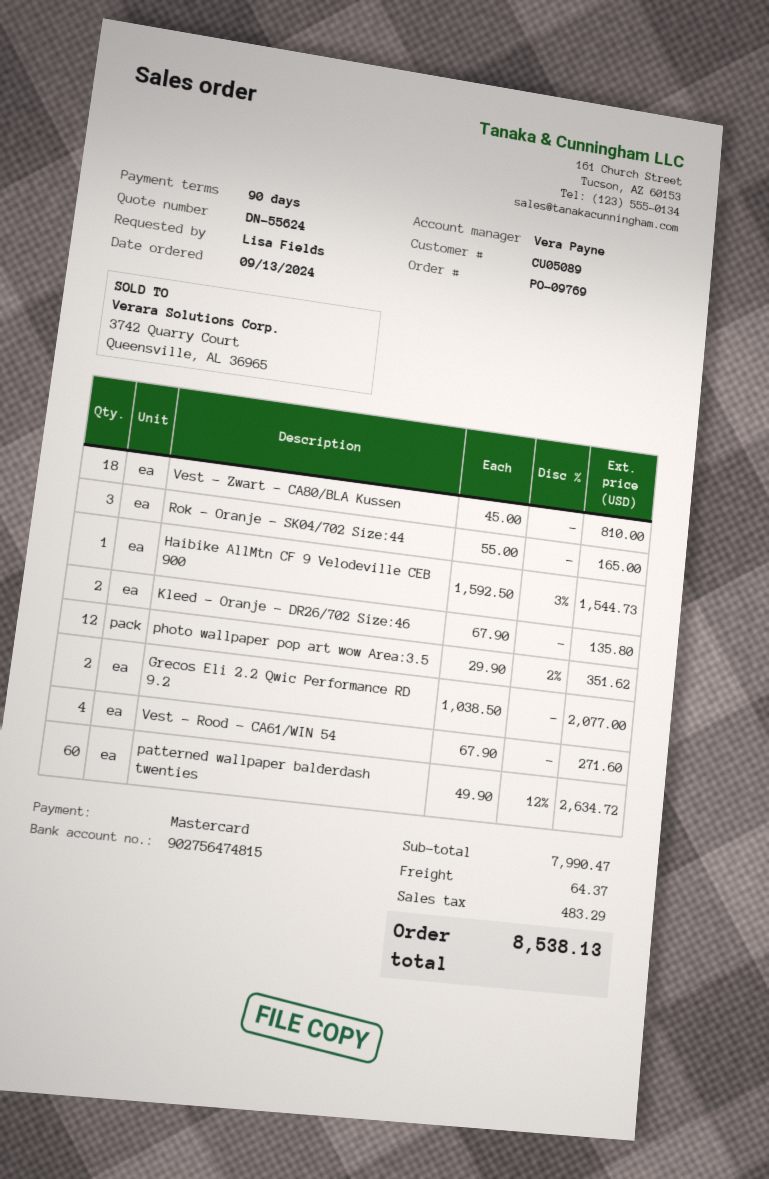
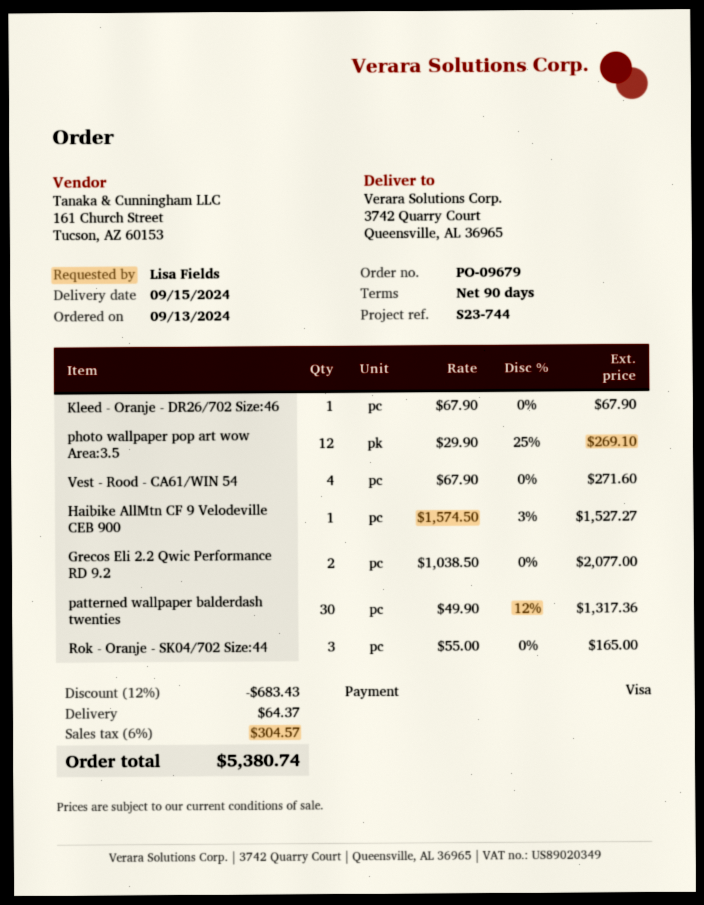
order number: PO-09769 -> PO-09679
payment method: Mastercard -> Visa
Vest - Zwart - CA80/BLA Kussen: 18 x 45.00 = 810.00 -> none
Haibike AllMtn CF 9 Velodeville CEB 900: 1 x 1592.50 - 3% = 1544.73 -> 1 x 1574.50 - 3% = 1527.27
Kleed - Oranje - DR26/702 Size:46: 2 x 67.90 = 135.80 -> 1 x 67.90 = 67.90
photo wallpaper pop art wow Area:3.5: 12 x 29.90 - 2% = 351.62 -> 12 x 29.90 - 25% = 269.10
patterned wallpaper balderdash twenties: 60 x 49.90 - 12% = 2634.72 -> 30 x 49.90 - 12% = 1317.36
discount: none -> 12% = 683.43
tax: 483.29 -> 304.57
total: 8538.13 -> 5380.74

